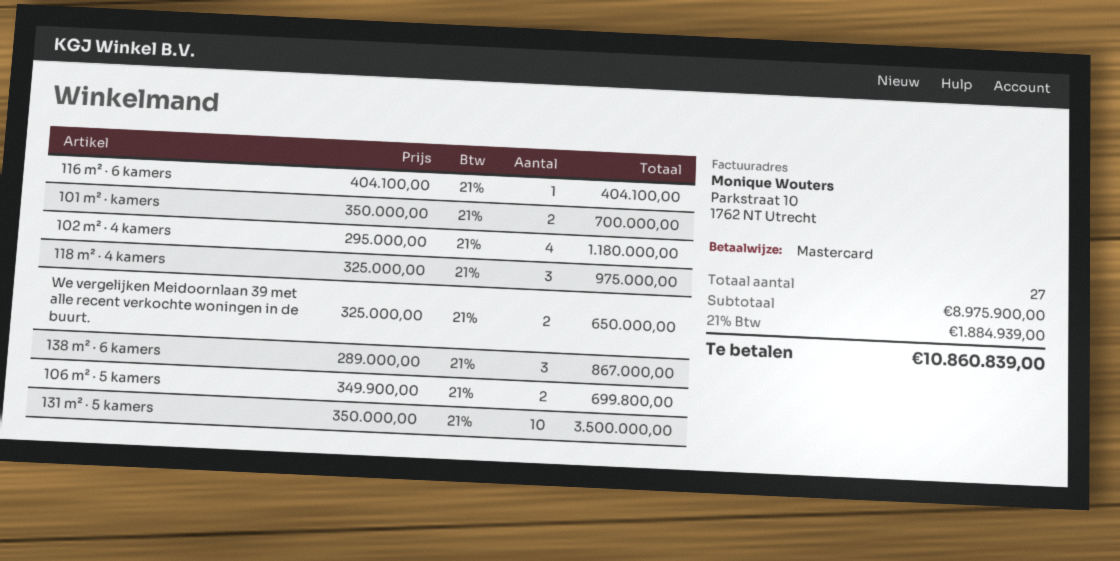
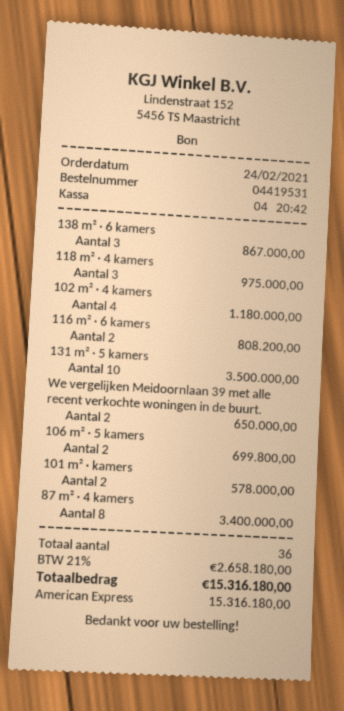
payment method: Mastercard -> American Express
116 m² · 6 kamers: 1 for 404100.00 -> 2 for 808200.00
101 m² · kamers: 2 for 700000.00 -> 2 for 578000.00
87 m² · 4 kamers: none -> 8 for 3400000.00
total quantity: 27 -> 36
tax: 21% = 1884939.00 -> 21% = 2658180.00
total: 10860839.00 -> 15316180.00

